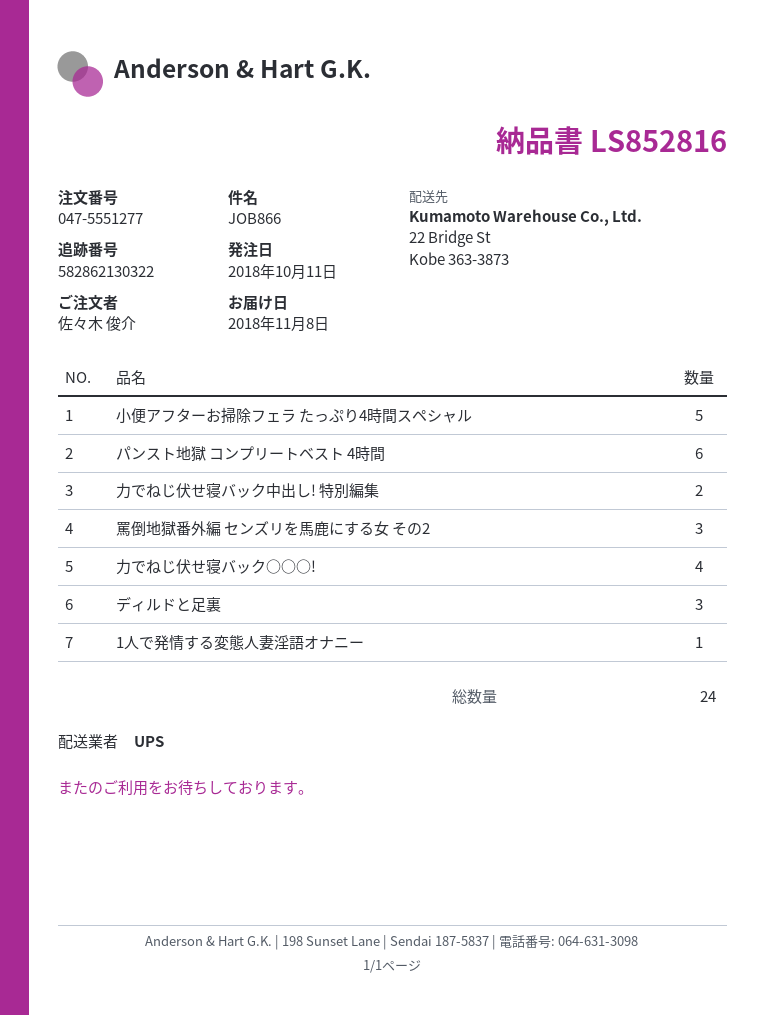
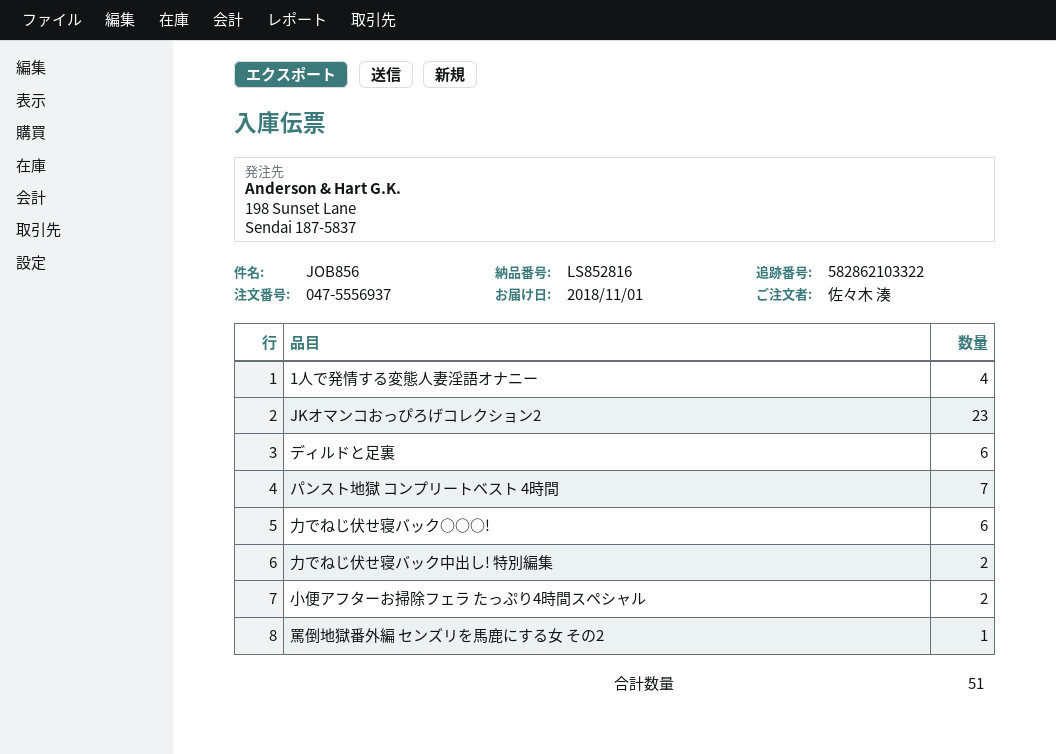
order number: 047-5551277 -> 047-5556937
delivery date: 2018-11-08 -> 2018-11-01
reference: JOB866 -> JOB856
ordered by: 佐々木 俊介 -> 佐々木 湊
tracking number: 582862130322 -> 582862103322
小便アフターお掃除フェラ たっぷり4時間スペシャル: 5 -> 2
パンスト地獄 コンプリートベスト 4時間: 6 -> 7
罵倒地獄番外編 センズリを馬鹿にする女 その2: 3 -> 1
力でねじ伏せ寝バック○○○!: 4 -> 6
ディルドと足裏: 3 -> 6
1人で発情する変態人妻淫語オナニー: 1 -> 4
JKオマンコおっぴろげコレクション2: none -> 23
total quantity: 24 -> 51

